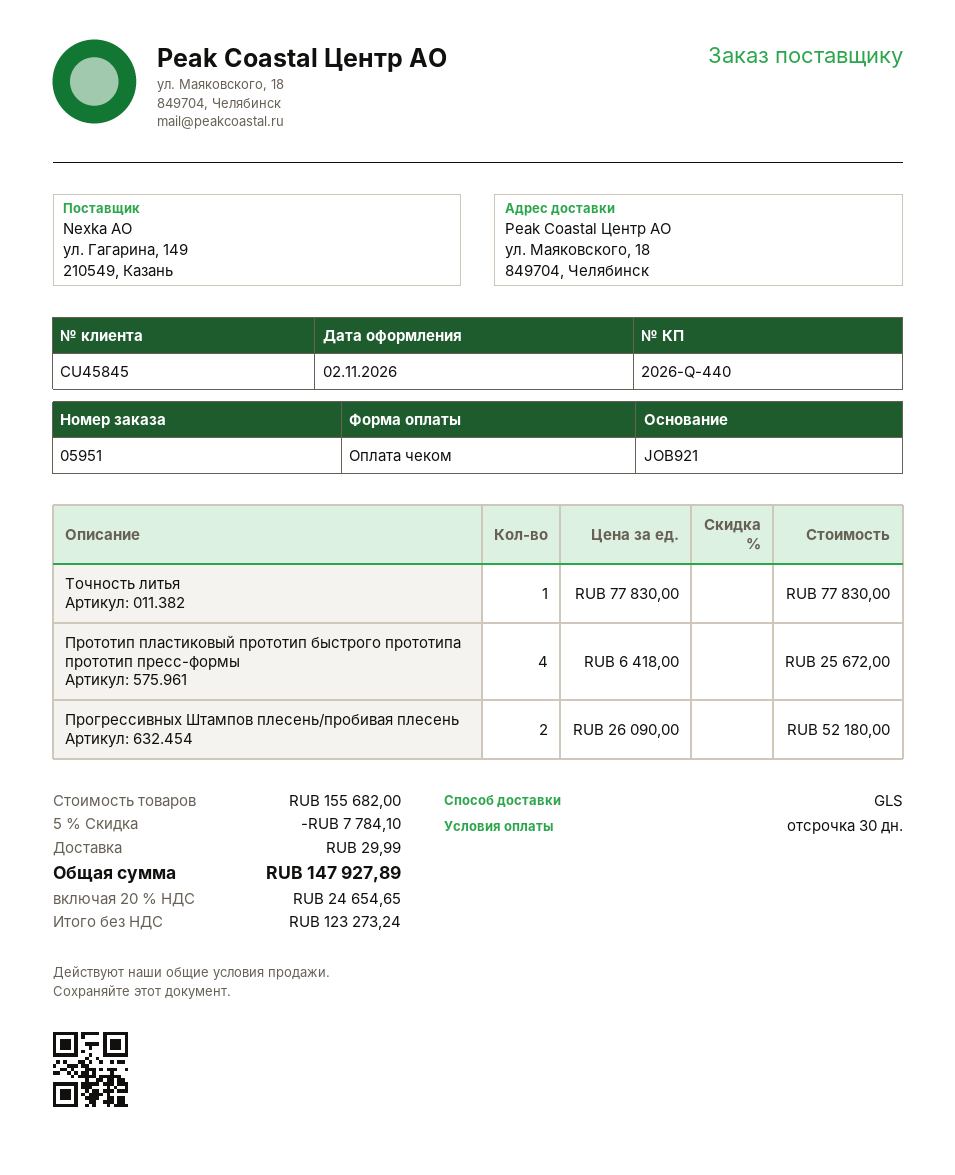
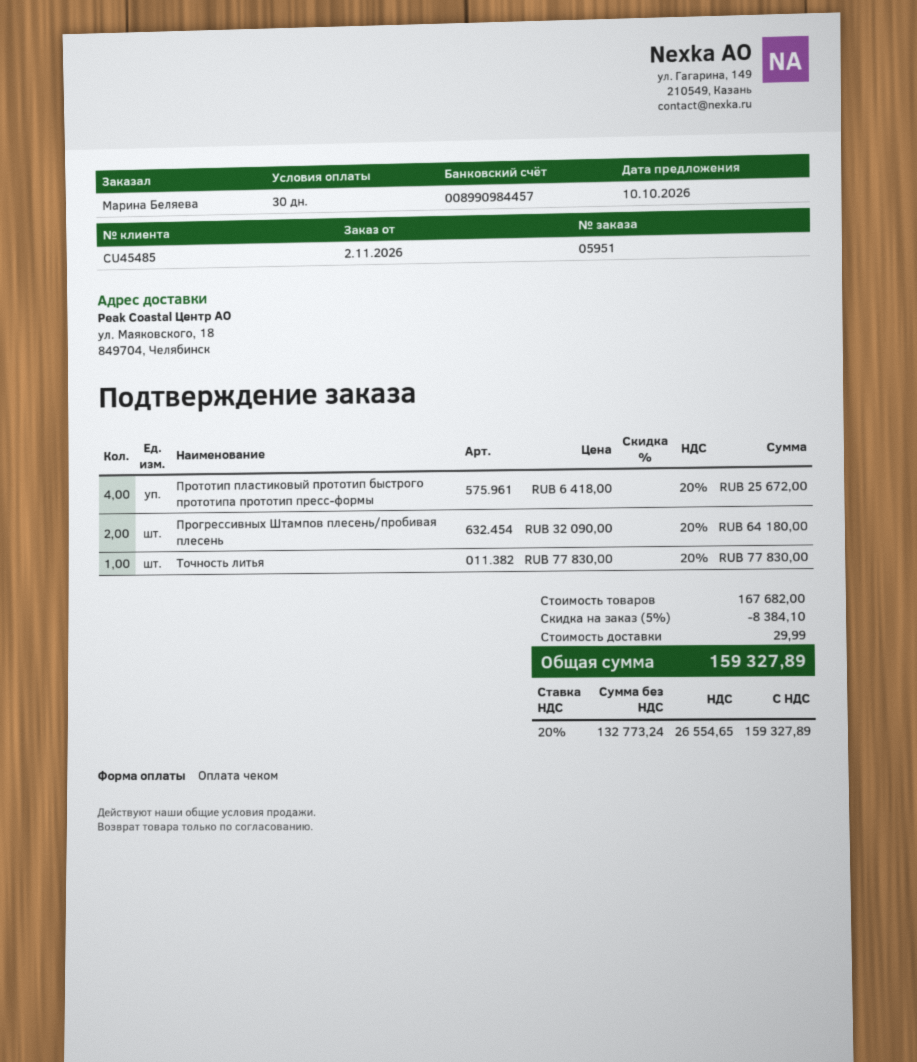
customer number: CU45845 -> CU45485
Прогрессивных Штампов плесень/пробивая плесень: 2 x 26090.00 = 52180.00 -> 2 x 32090.00 = 64180.00
subtotal: 155682.00 -> 167682.00
discount: 5% = 7784.10 -> 5% = 8384.10
net: 123273.24 -> 132773.24
tax: 20% = 24654.65 -> 20% = 26554.65
total: 147927.89 -> 159327.89

